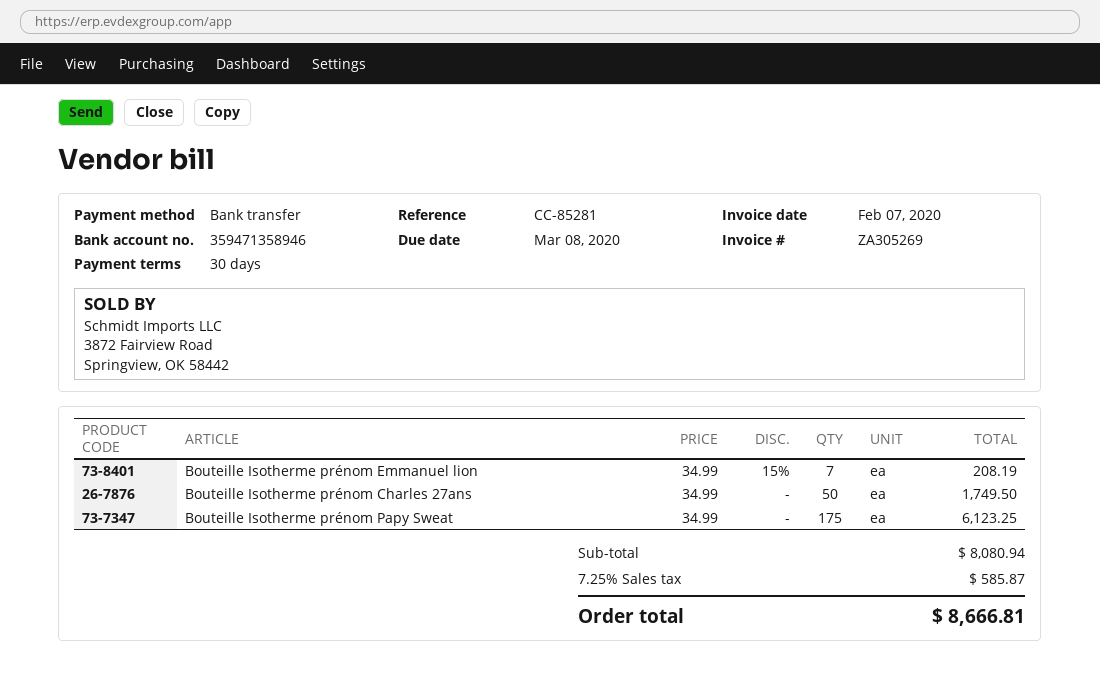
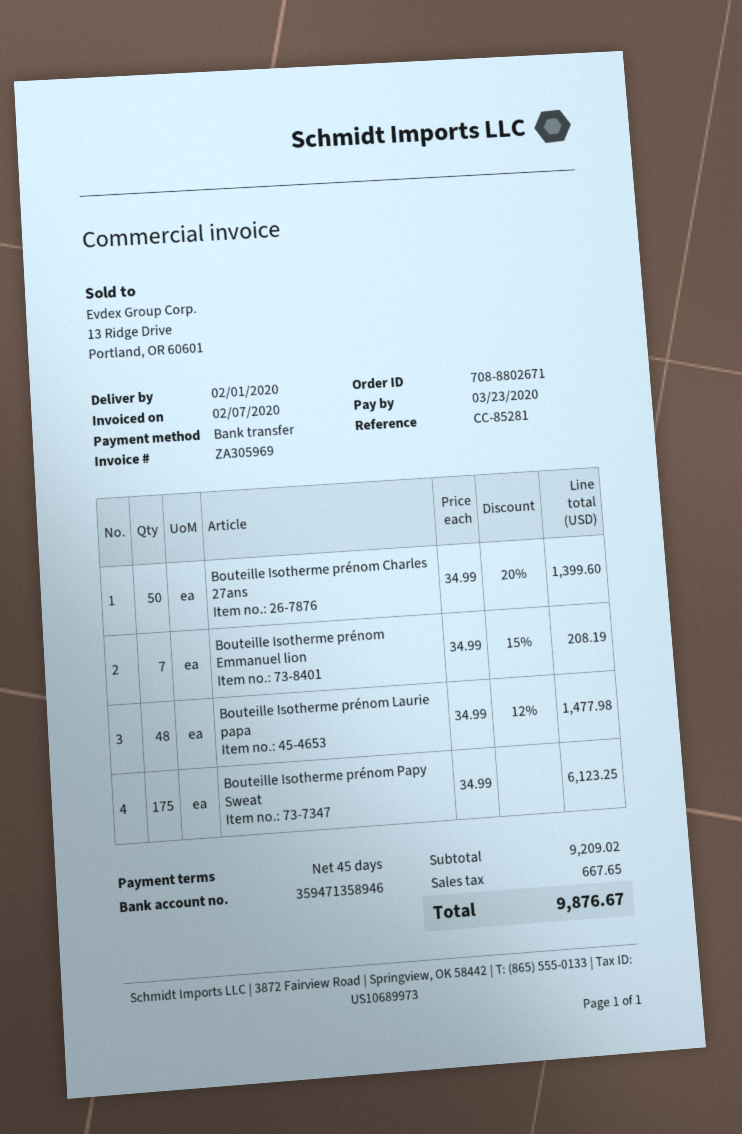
invoice number: ZA305269 -> ZA305969
payment terms: 30 days -> 45 days
due date: 2020-03-08 -> 2020-03-23
Bouteille Isotherme prénom Charles 27ans: 50 x 34.99 = 1749.50 -> 50 x 34.99 - 20% = 1399.60
Bouteille Isotherme prénom Laurie papa: none -> 48 x 34.99 - 12% = 1477.98
subtotal: 8080.94 -> 9209.02
tax: 585.87 -> 667.65
total: 8666.81 -> 9876.67

